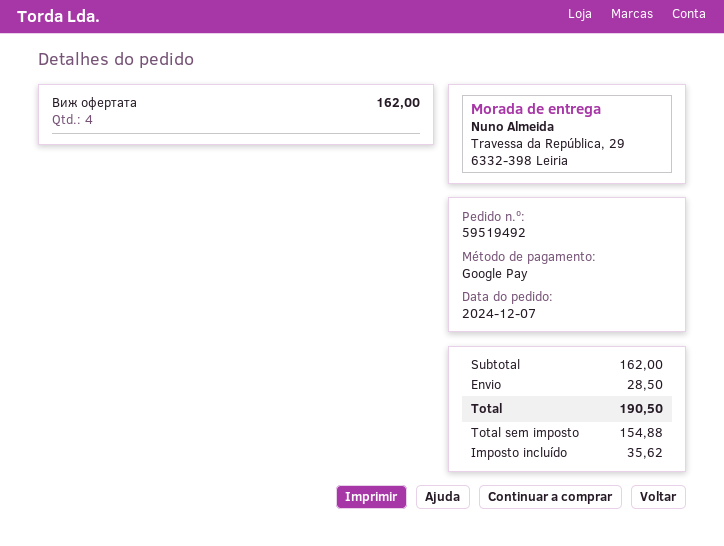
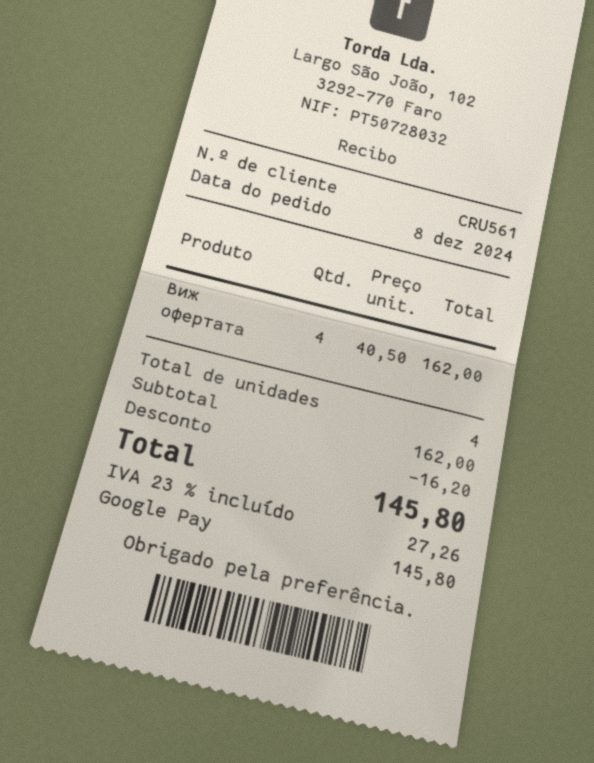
order date: 2024-12-07 -> 2024-12-08
discount: none -> 16.20
shipping: 28.50 -> none
tax: 35.62 -> 27.26
total: 190.50 -> 145.80

